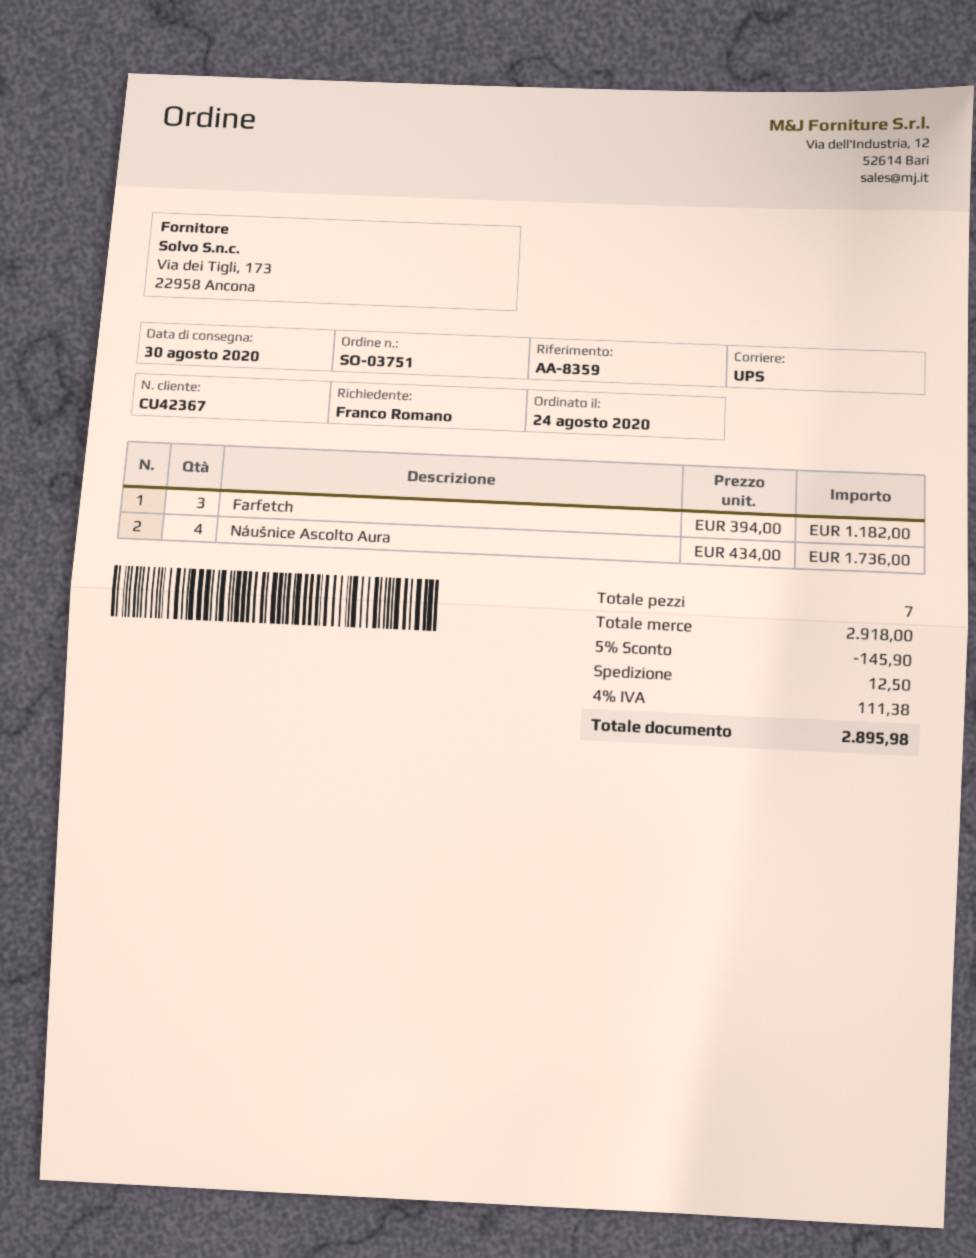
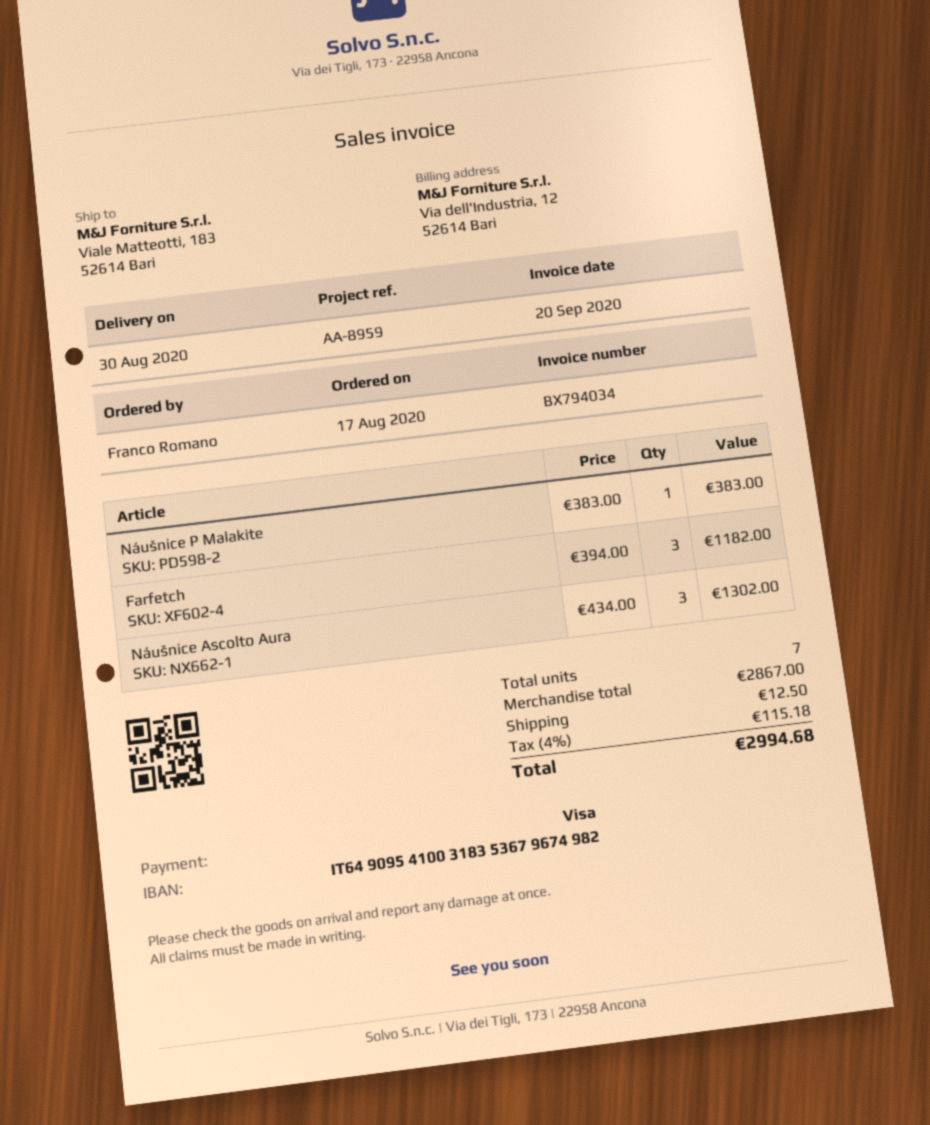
order date: 2020-08-24 -> 2020-08-17
reference: AA-8359 -> AA-8959
Náušnice Ascolto Aura: 4 x 434.00 = 1736.00 -> 3 x 434.00 = 1302.00
Náušnice P Malakite: none -> 1 x 383.00 = 383.00
subtotal: 2918.00 -> 2867.00
discount: 5% = 145.90 -> none
tax: 4% = 111.38 -> 4% = 115.18
total: 2895.98 -> 2994.68

